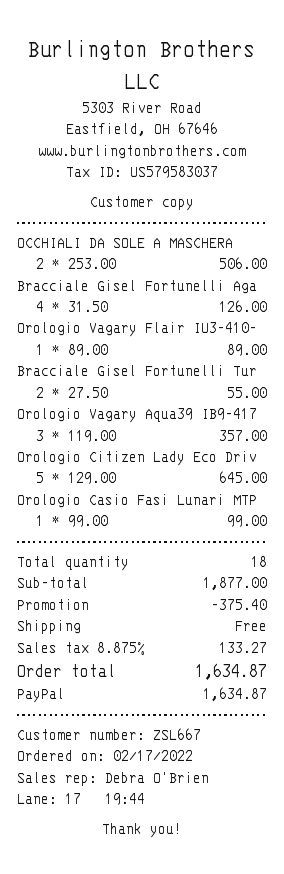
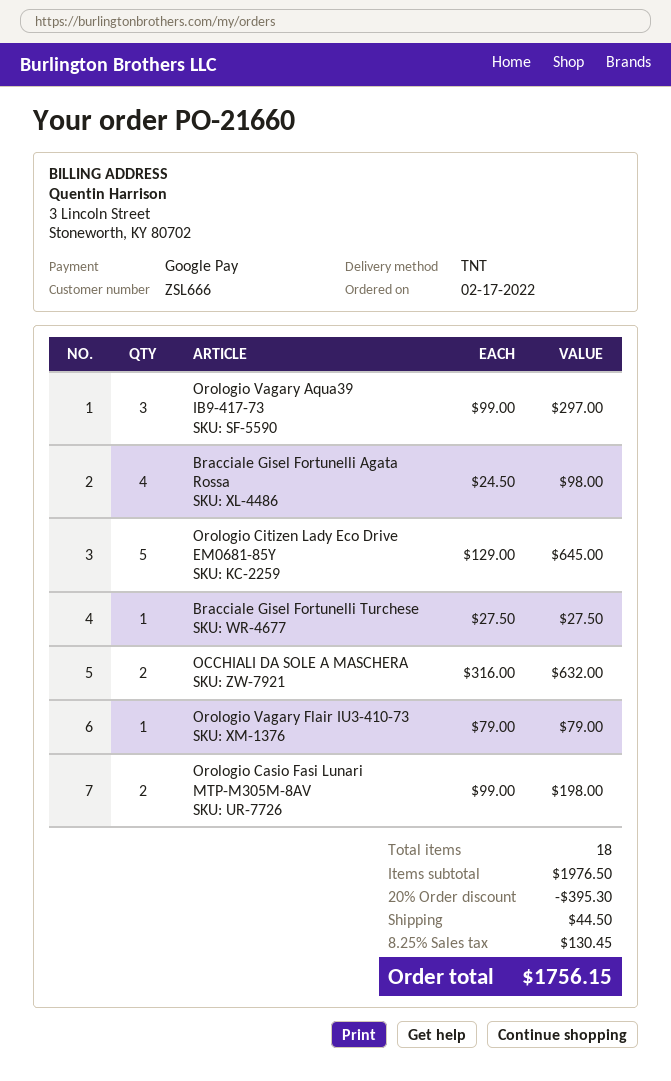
customer number: ZSL667 -> ZSL666
payment method: PayPal -> Google Pay
OCCHIALI DA SOLE A MASCHERA: 2 x 253.00 = 506.00 -> 2 x 316.00 = 632.00
Bracciale Gisel Fortunelli Aga: 4 x 31.50 = 126.00 -> 4 x 24.50 = 98.00
Orologio Vagary Flair IU3-410-: 1 x 89.00 = 89.00 -> 1 x 79.00 = 79.00
Bracciale Gisel Fortunelli Tur: 2 x 27.50 = 55.00 -> 1 x 27.50 = 27.50
Orologio Vagary Aqua39 IB9-417: 3 x 119.00 = 357.00 -> 3 x 99.00 = 297.00
Orologio Casio Fasi Lunari MTP: 1 x 99.00 = 99.00 -> 2 x 99.00 = 198.00
subtotal: 1877.00 -> 1976.50
discount: 375.40 -> 395.30
shipping: 0.00 -> 44.50
tax: 8.875% = 133.27 -> 8.25% = 130.45
total: 1634.87 -> 1756.15

